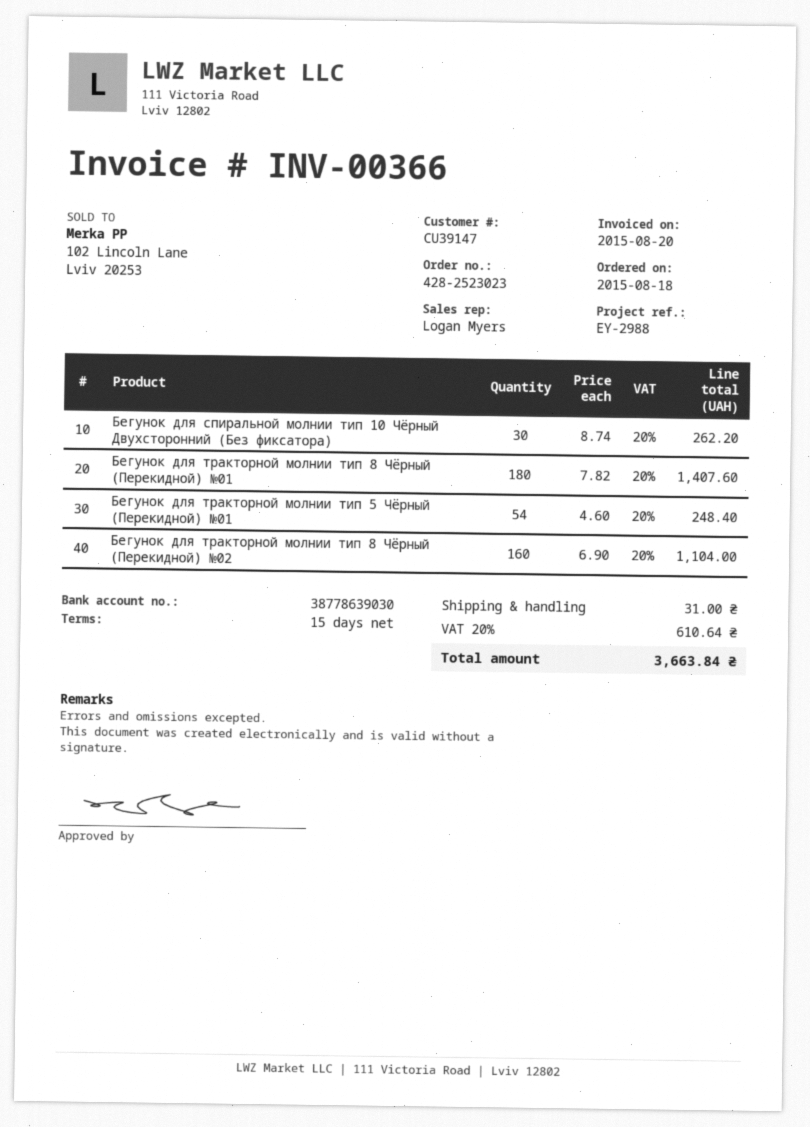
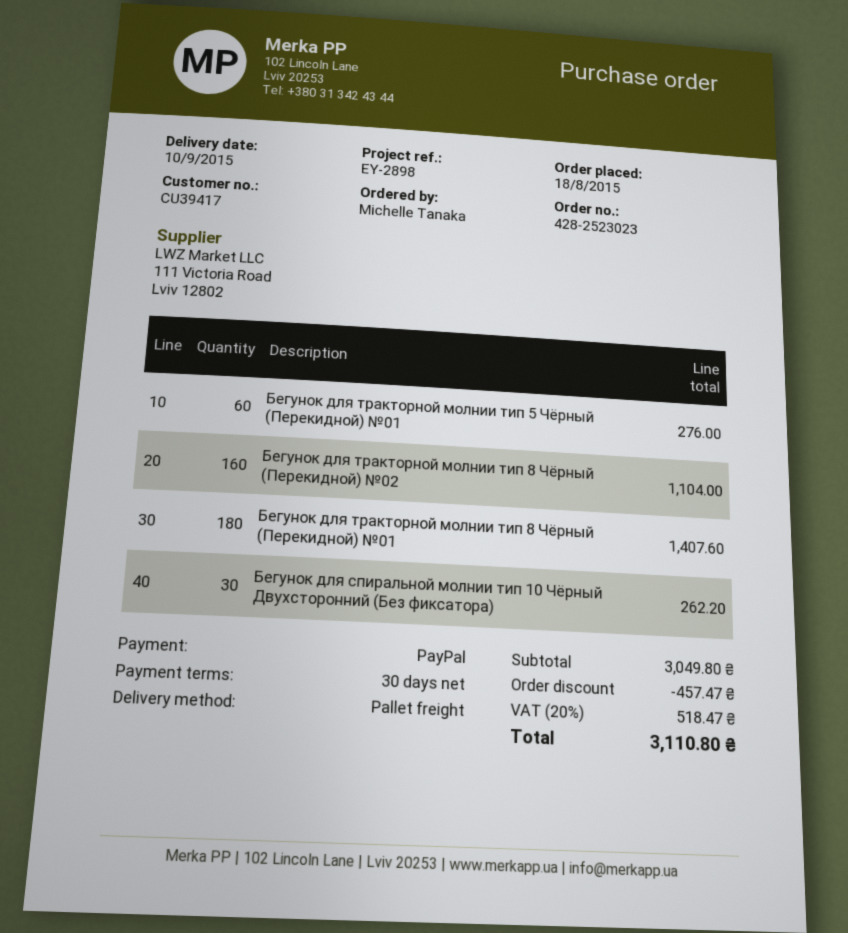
payment terms: 15 days -> 30 days
customer number: CU39147 -> CU39417
reference: EY-2988 -> EY-2898
Бегунок для тракторной молнии тип 5 Чёрный (Перекидной) №01: 54 for 248.40 -> 60 for 276.00
discount: none -> 457.47
shipping: 31.00 -> none
tax: 20% = 610.64 -> 20% = 518.47
total: 3663.84 -> 3110.80

